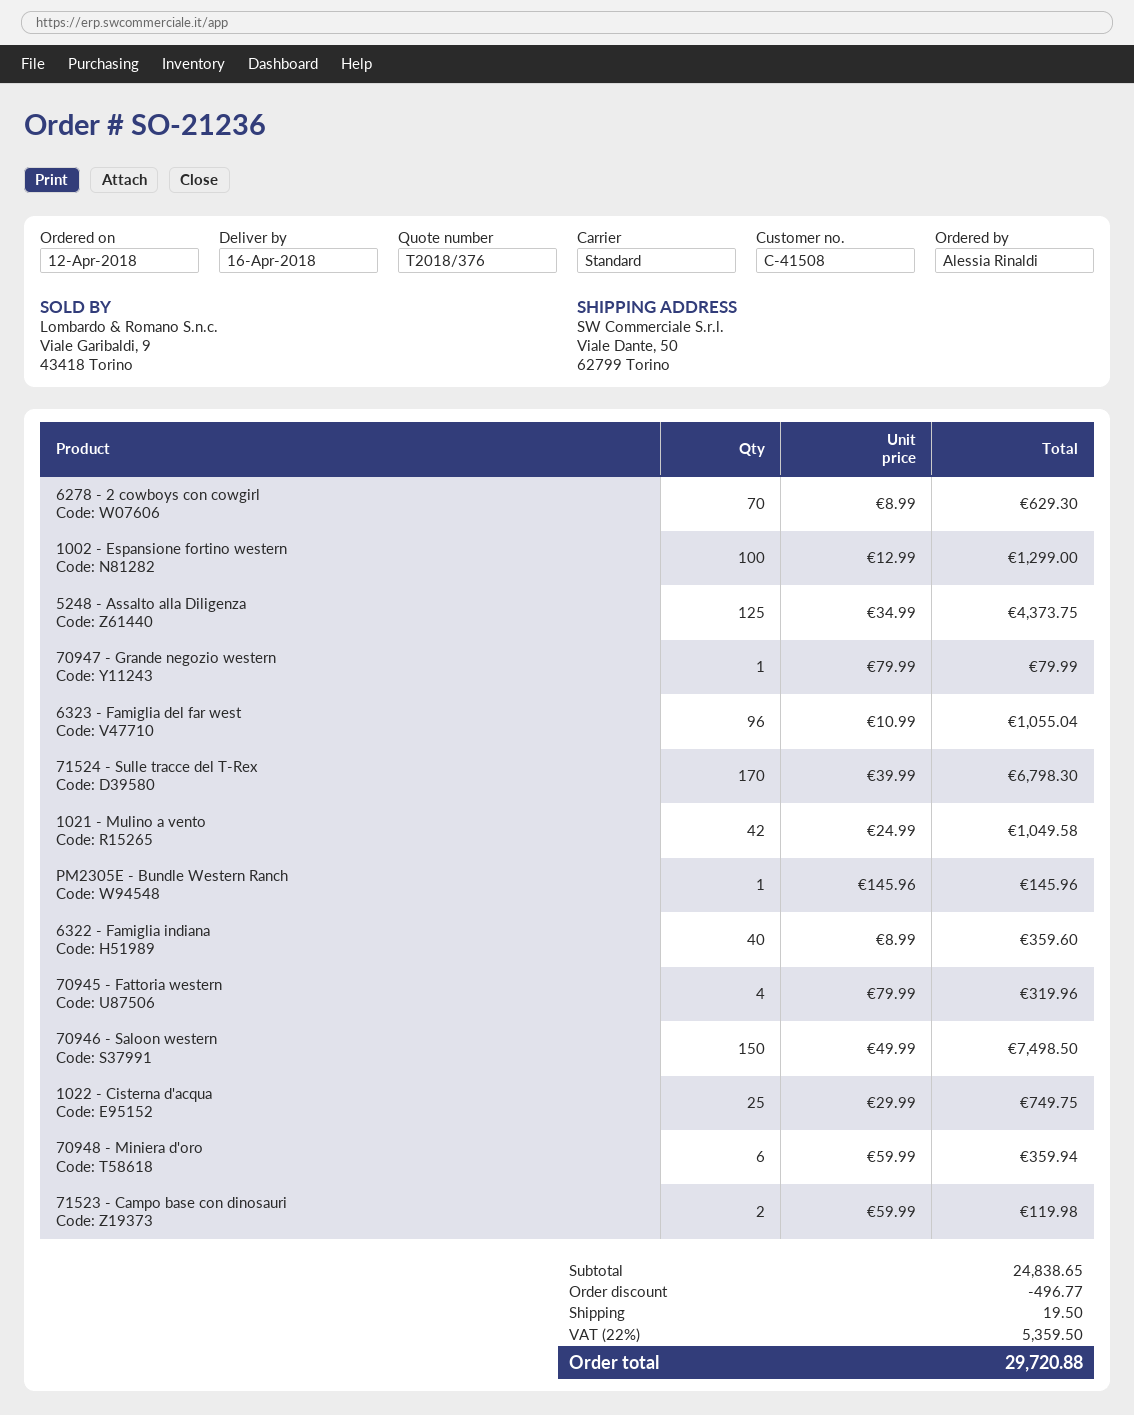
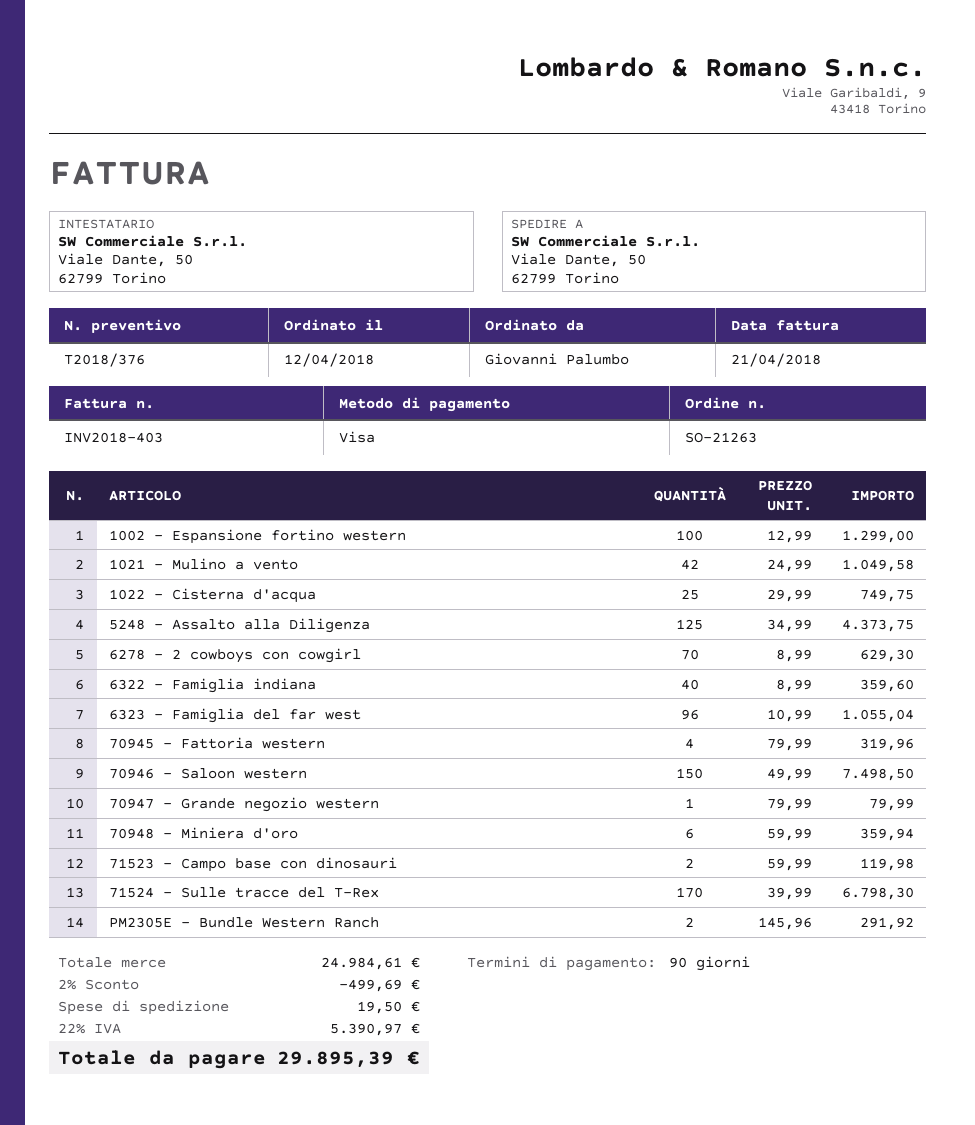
order number: SO-21236 -> SO-21263
ordered by: Alessia Rinaldi -> Giovanni Palumbo
PM2305E - Bundle Western Ranch: 1 x 145.96 = 145.96 -> 2 x 145.96 = 291.92
subtotal: 24838.65 -> 24984.61
discount: 496.77 -> 499.69
tax: 22% = 5359.50 -> 22% = 5390.97
total: 29720.88 -> 29895.39

